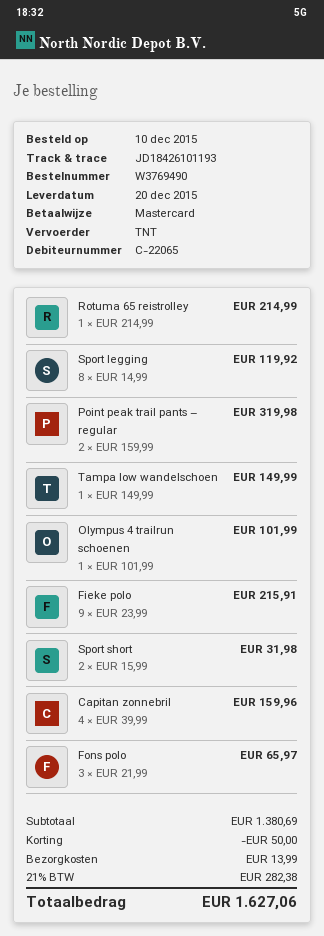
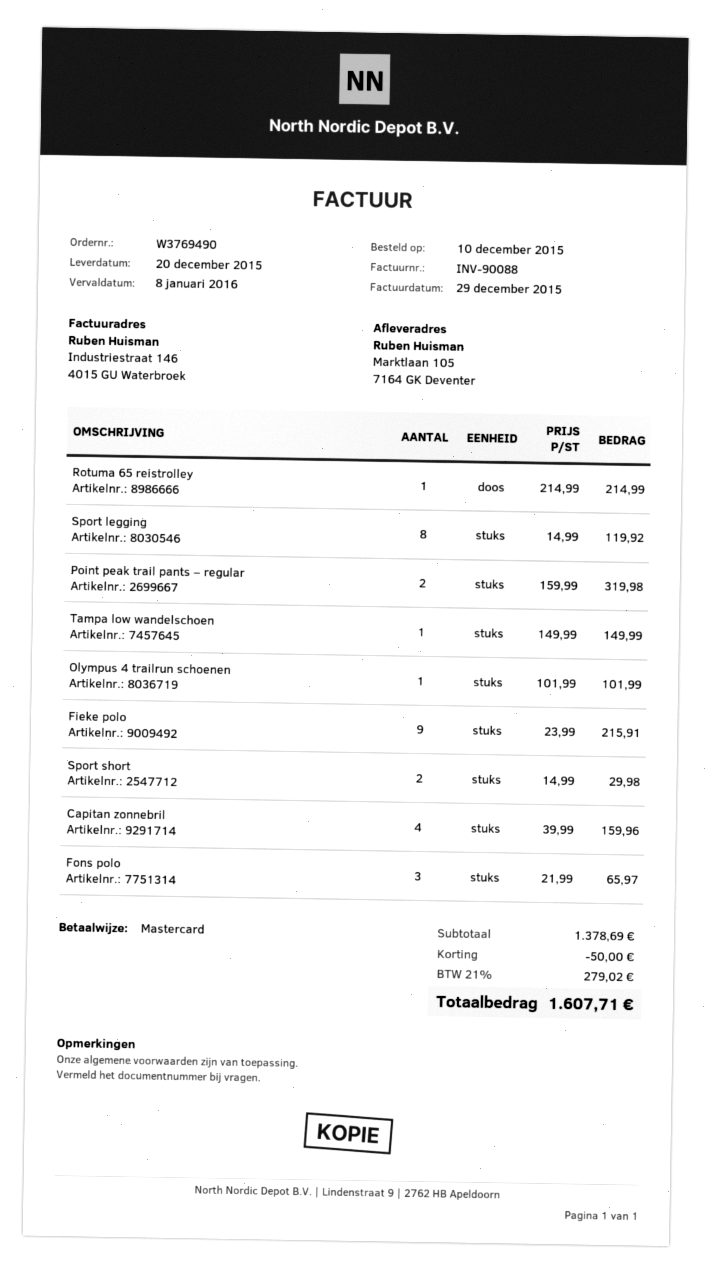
Sport short: 2 x 15.99 = 31.98 -> 2 x 14.99 = 29.98
subtotal: 1380.69 -> 1378.69
shipping: 13.99 -> none
tax: 21% = 282.38 -> 21% = 279.02
total: 1627.06 -> 1607.71

